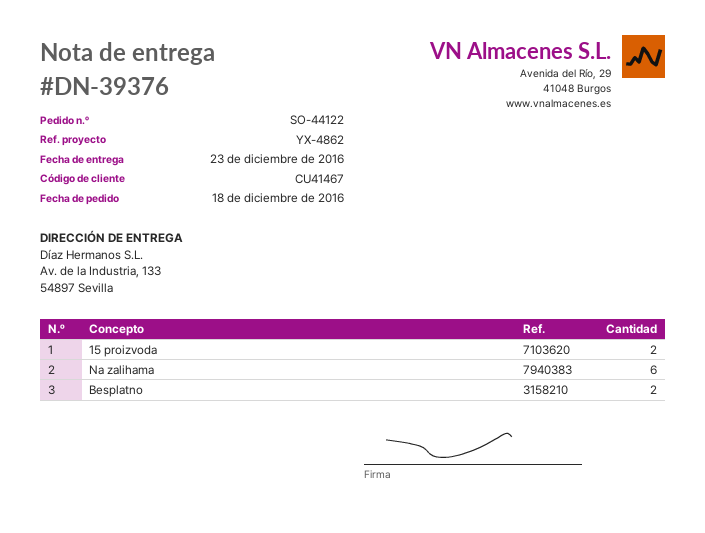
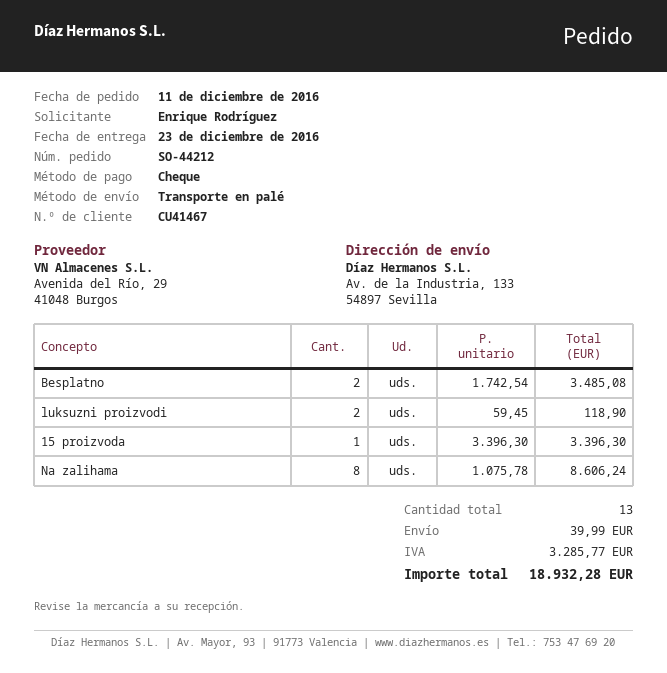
order number: SO-44122 -> SO-44212
order date: 2016-12-18 -> 2016-12-11
15 proizvoda: 2 -> 1
Na zalihama: 6 -> 8
luksuzni proizvodi: none -> 2

